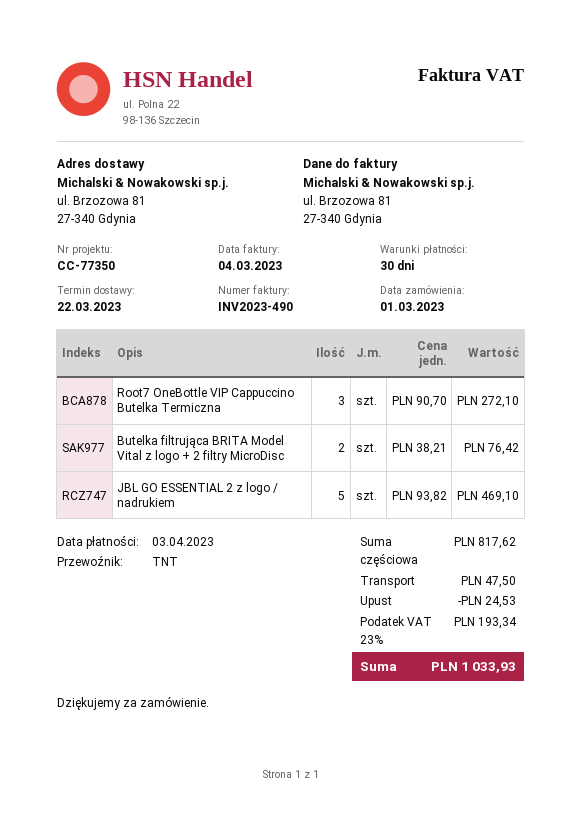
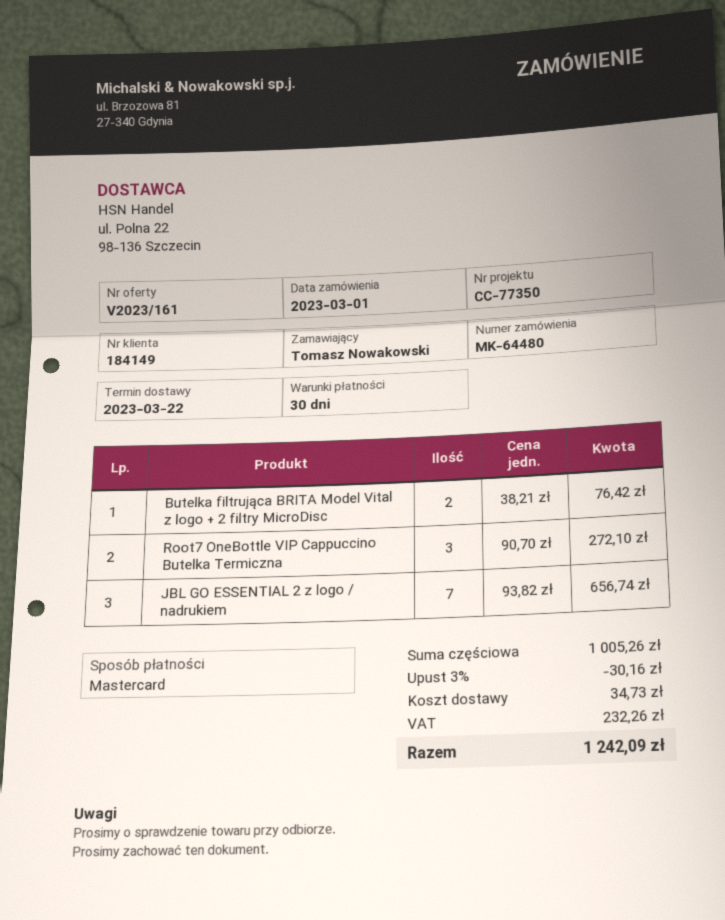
JBL GO ESSENTIAL 2 z logo / nadrukiem: 5 x 93.82 = 469.10 -> 7 x 93.82 = 656.74
subtotal: 817.62 -> 1005.26
discount: 24.53 -> 30.16
shipping: 47.50 -> 34.73
tax: 193.34 -> 232.26
total: 1033.93 -> 1242.09

